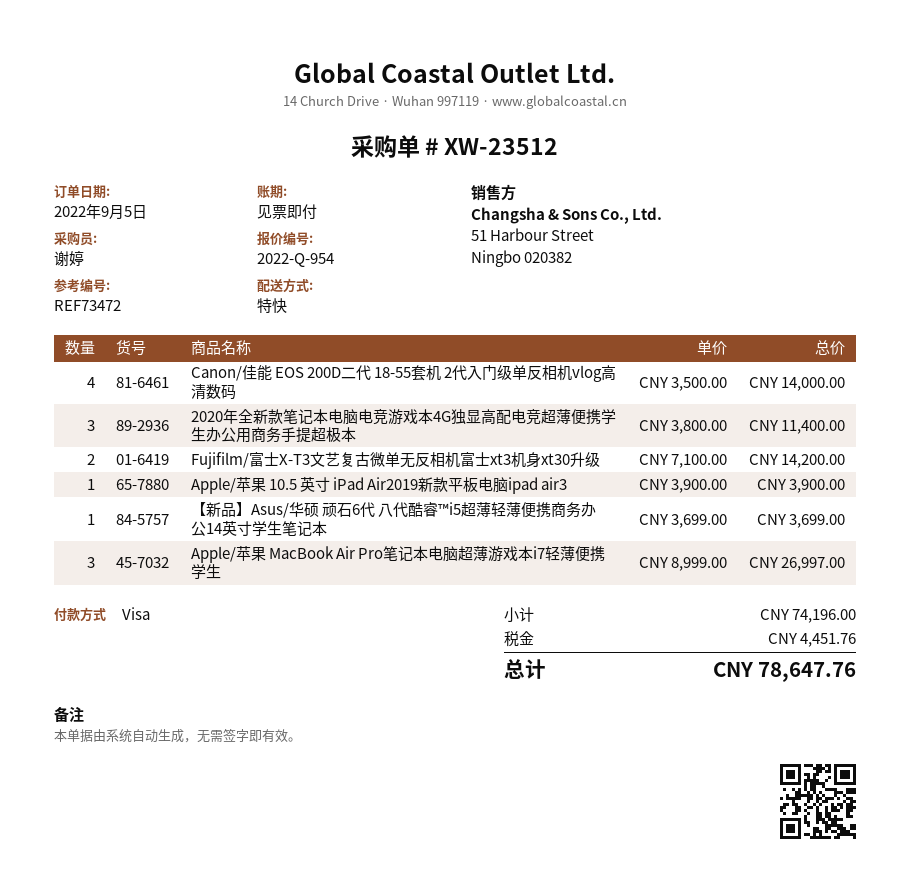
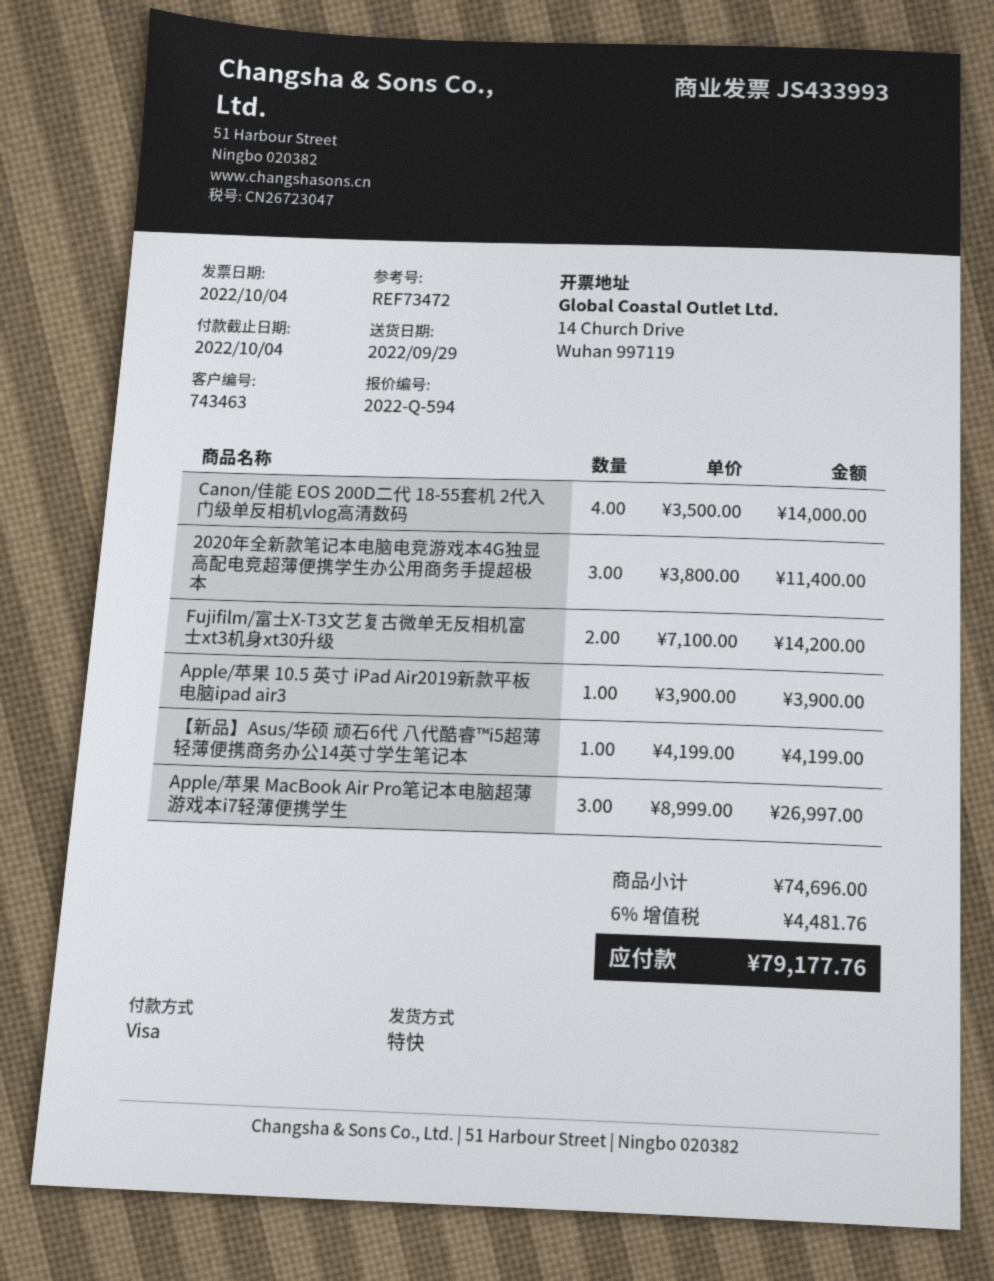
quote number: 2022-Q-954 -> 2022-Q-594
【新品】Asus/华硕 顽石6代 八代酷睿™i5超薄轻薄便携商务办公14英寸学生笔记本: 1 x 3699.00 = 3699.00 -> 1 x 4199.00 = 4199.00
subtotal: 74196.00 -> 74696.00
tax: 4451.76 -> 4481.76
total: 78647.76 -> 79177.76

